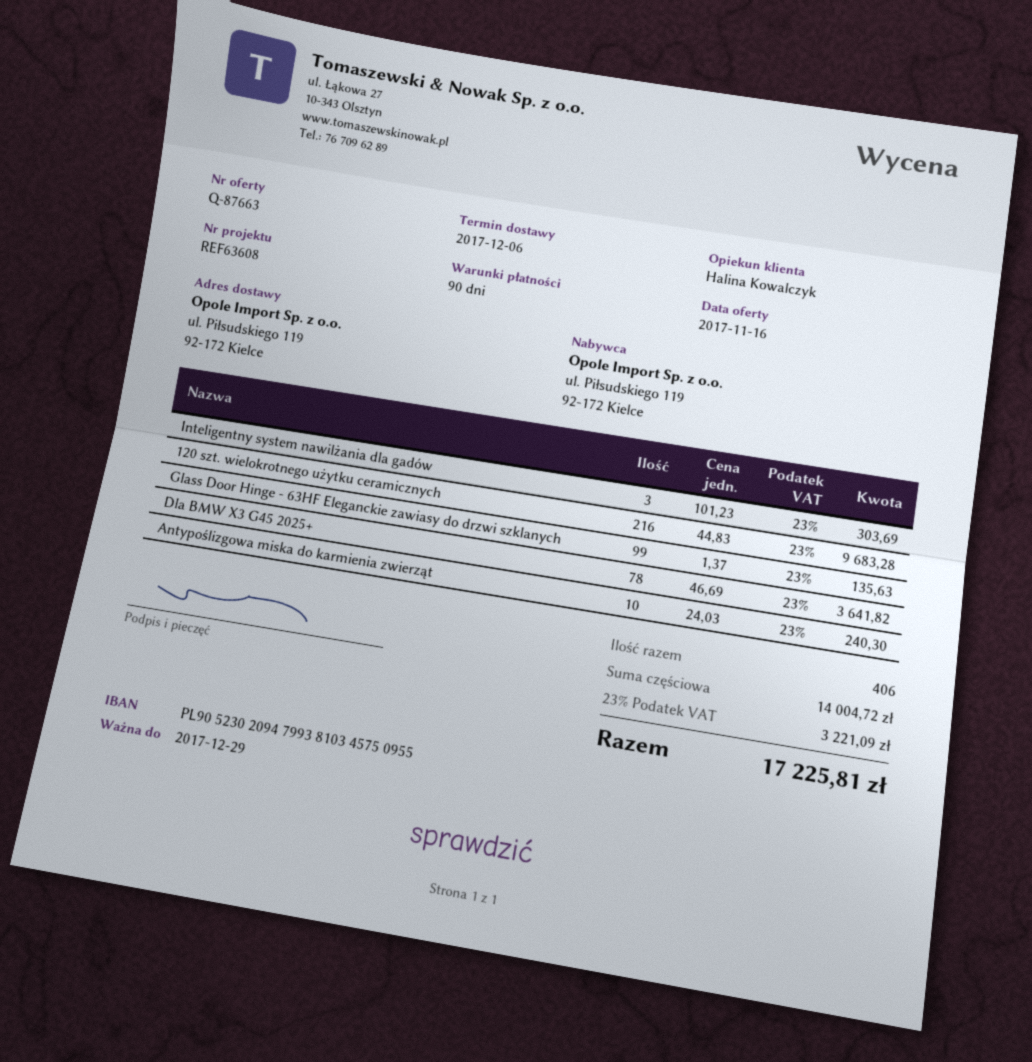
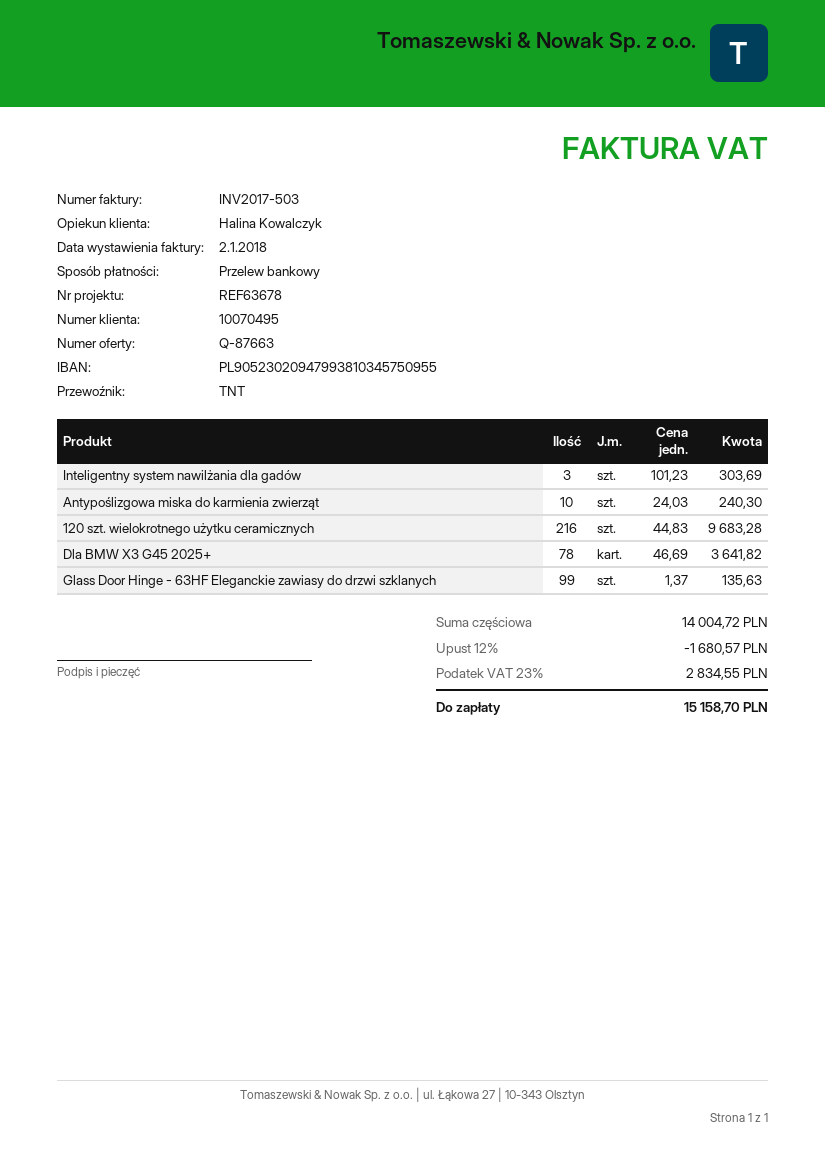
reference: REF63608 -> REF63678
discount: none -> 12% = 1680.57
tax: 23% = 3221.09 -> 23% = 2834.55
total: 17225.81 -> 15158.70

